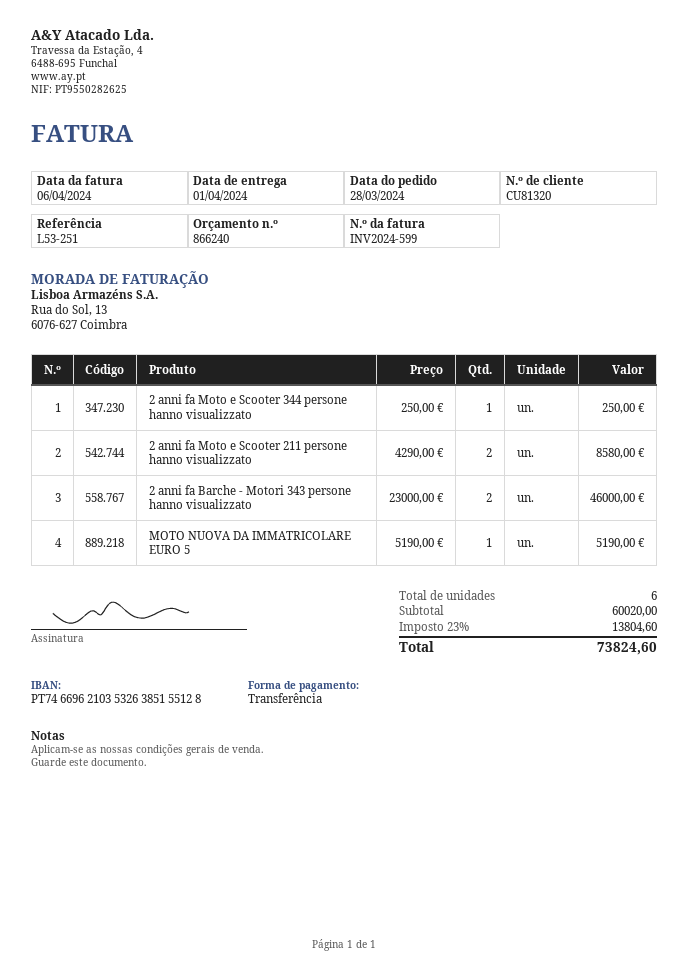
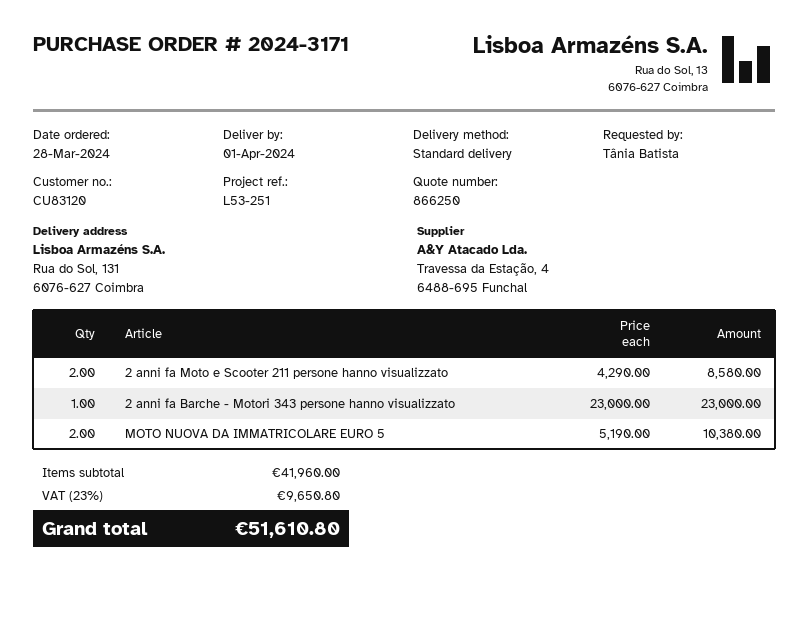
quote number: 866240 -> 866250
customer number: CU81320 -> CU83120
2 anni fa Moto e Scooter 344 persone hanno visualizzato: 1 x 250.00 = 250.00 -> none
2 anni fa Barche - Motori 343 persone hanno visualizzato: 2 x 23000.00 = 46000.00 -> 1 x 23000.00 = 23000.00
MOTO NUOVA DA IMMATRICOLARE EURO 5: 1 x 5190.00 = 5190.00 -> 2 x 5190.00 = 10380.00
subtotal: 60020.00 -> 41960.00
tax: 23% = 13804.60 -> 23% = 9650.80
total: 73824.60 -> 51610.80

